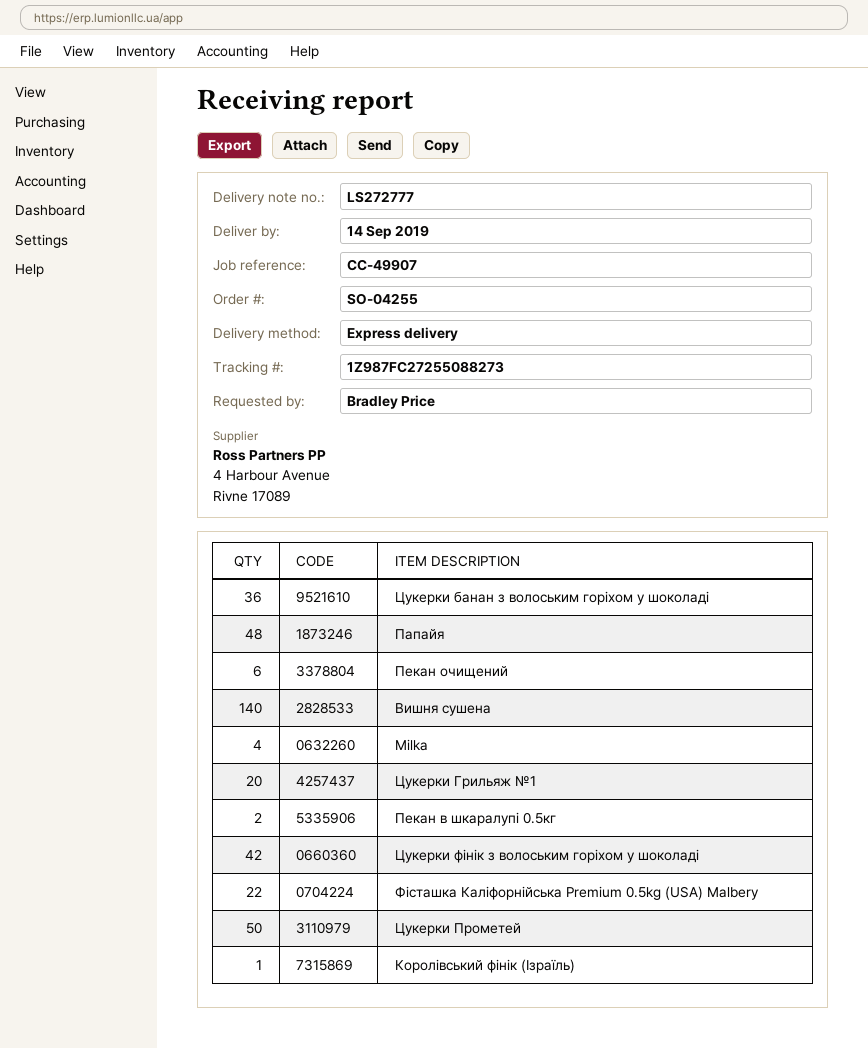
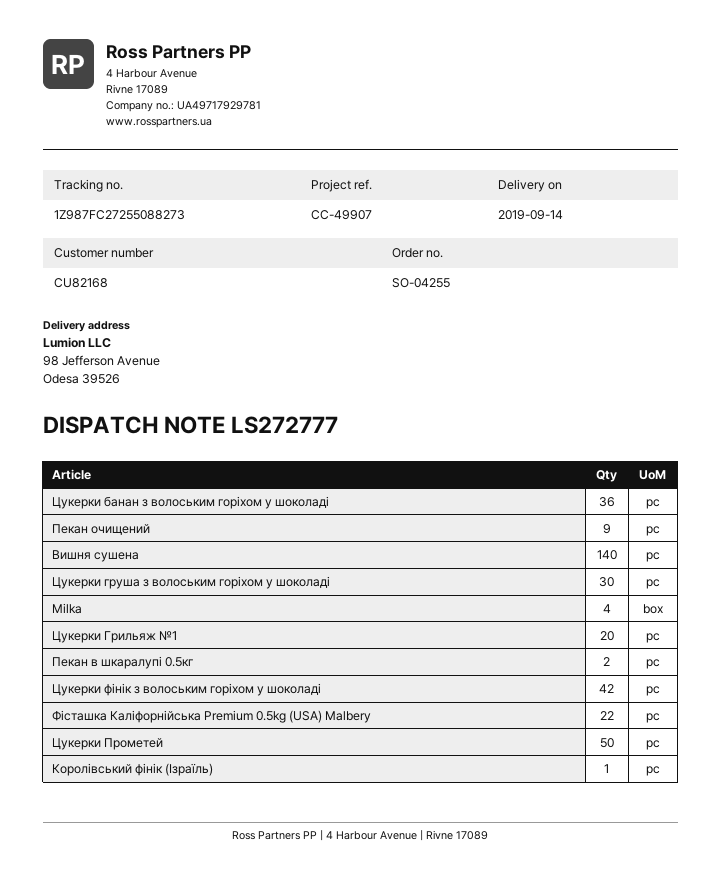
Папайя: 48 -> none
Пекан очищений: 6 -> 9
Цукерки груша з волоським горіхом у шоколаді: none -> 30

